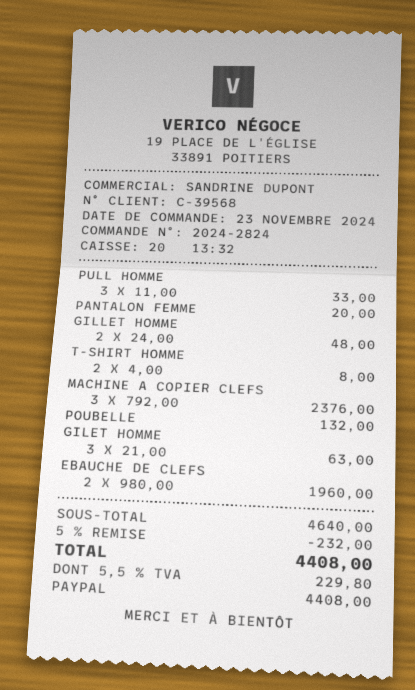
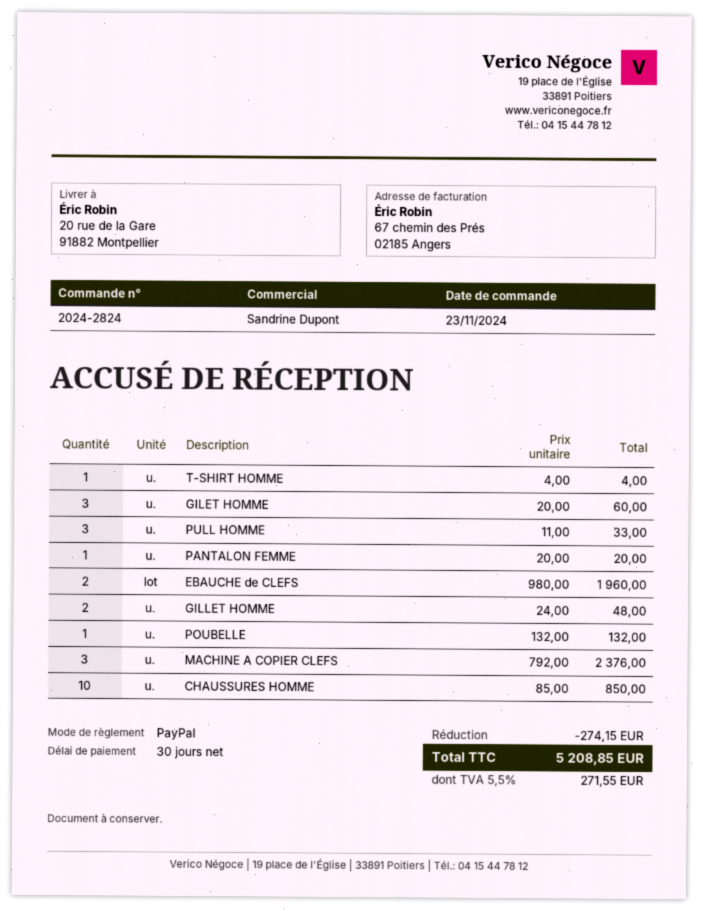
T-SHIRT HOMME: 2 x 4.00 = 8.00 -> 1 x 4.00 = 4.00
GILET HOMME: 3 x 21.00 = 63.00 -> 3 x 20.00 = 60.00
CHAUSSURES HOMME: none -> 10 x 85.00 = 850.00
discount: 232.00 -> 274.15
tax: 5.5% = 229.80 -> 5.5% = 271.55
total: 4408.00 -> 5208.85

